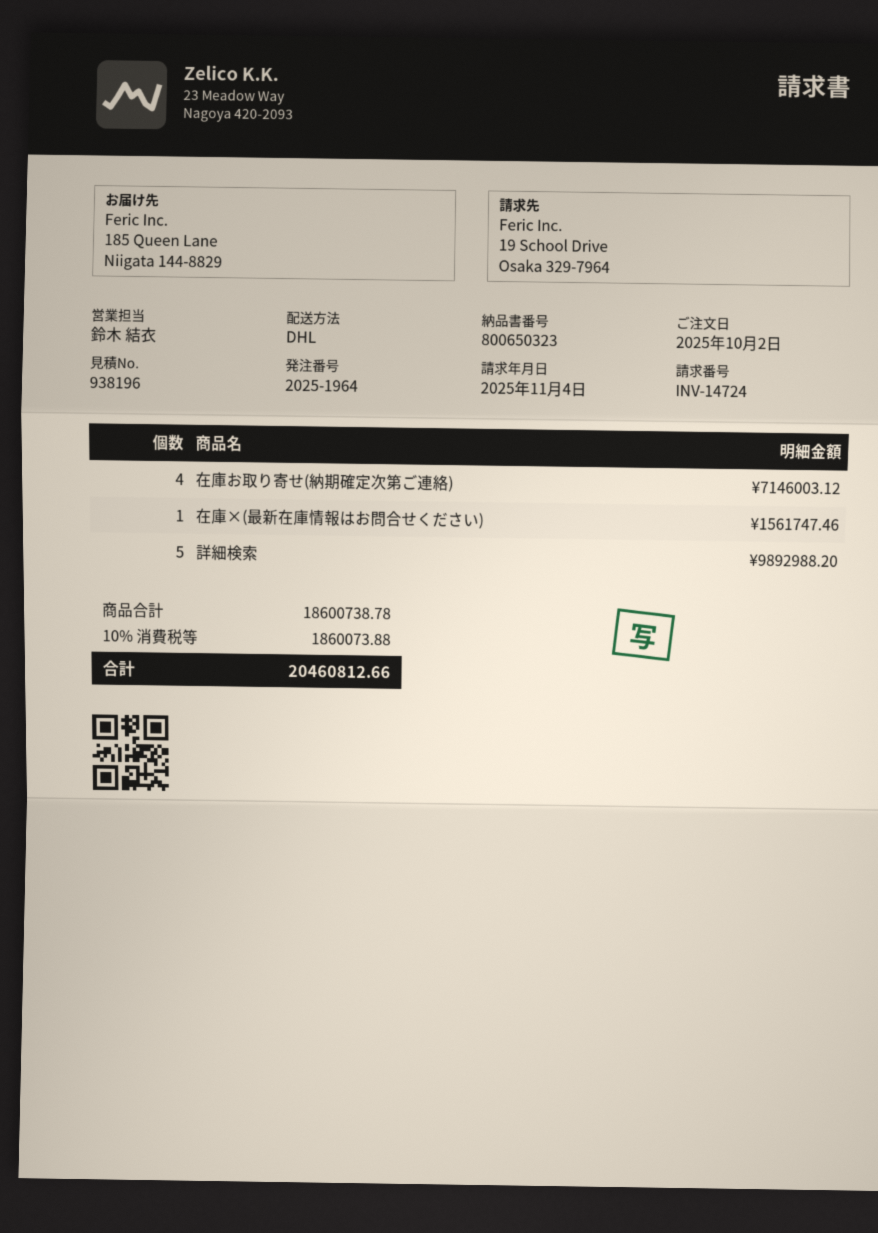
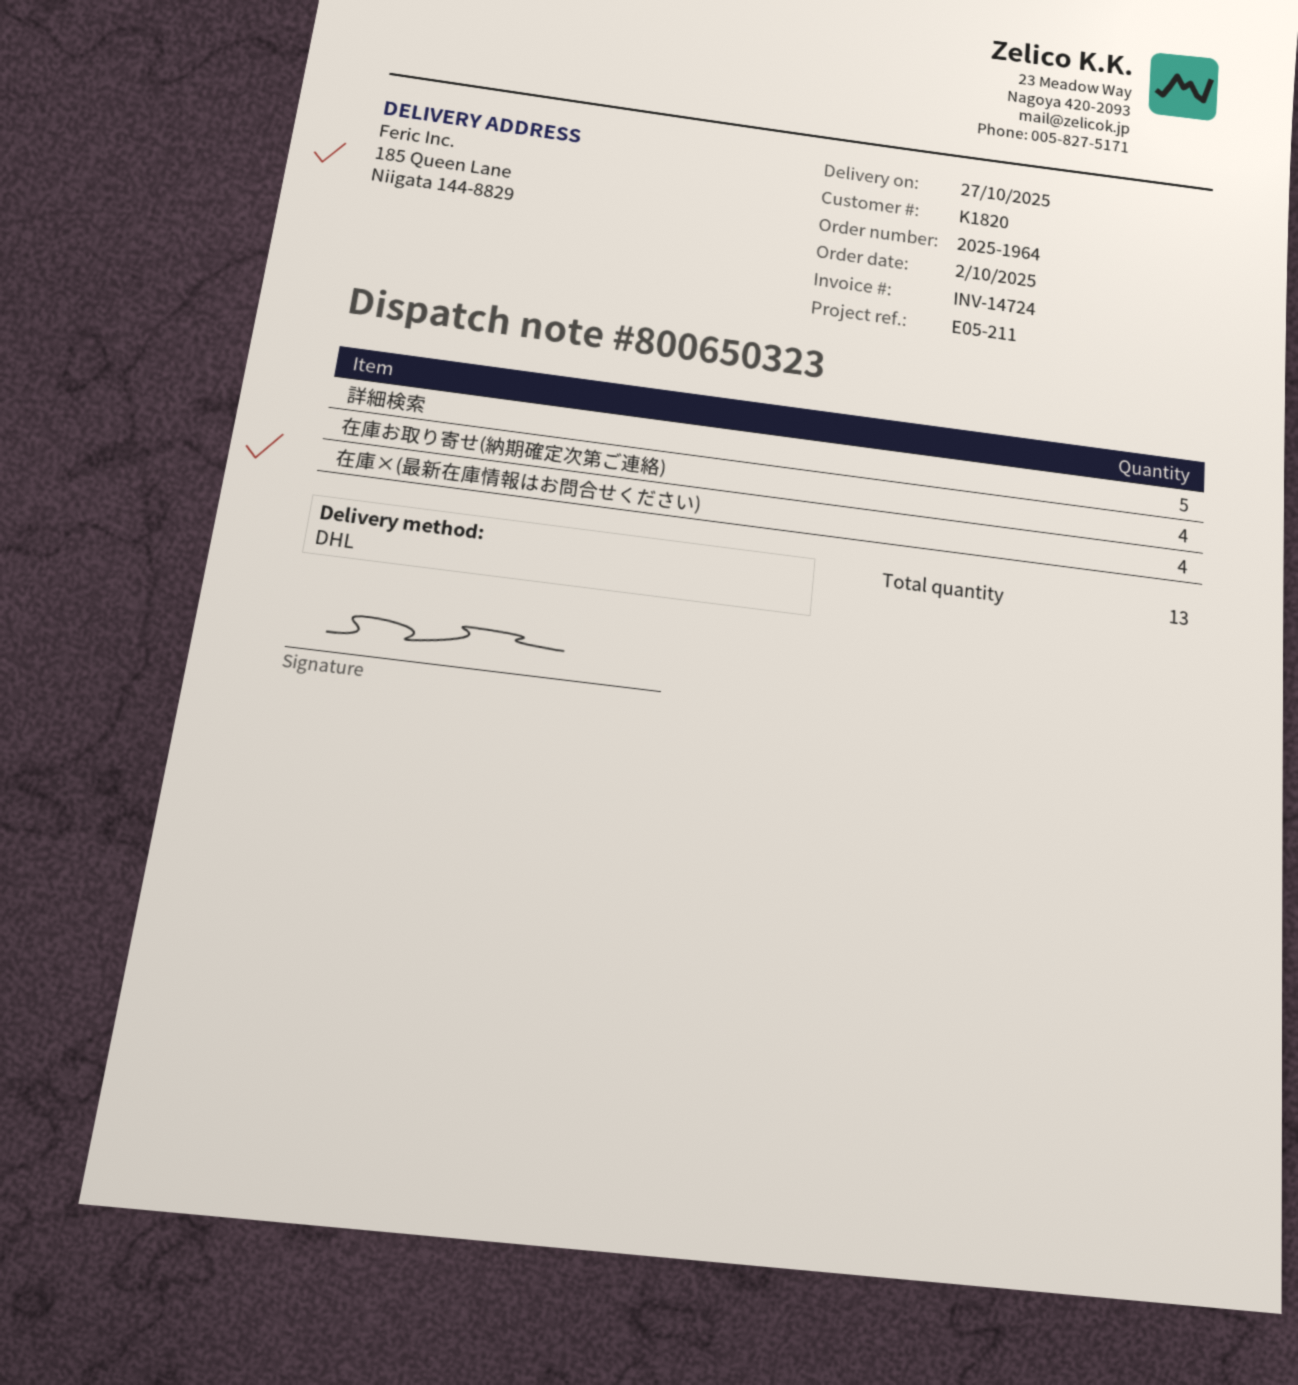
在庫×(最新在庫情報はお問合せください): 1 -> 4

